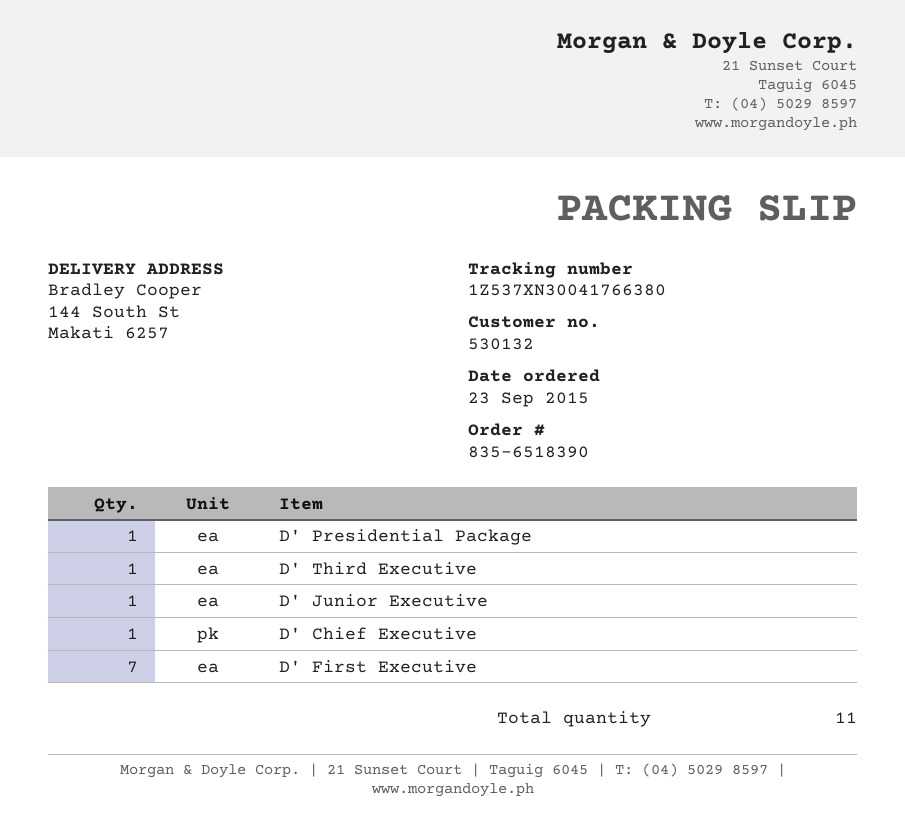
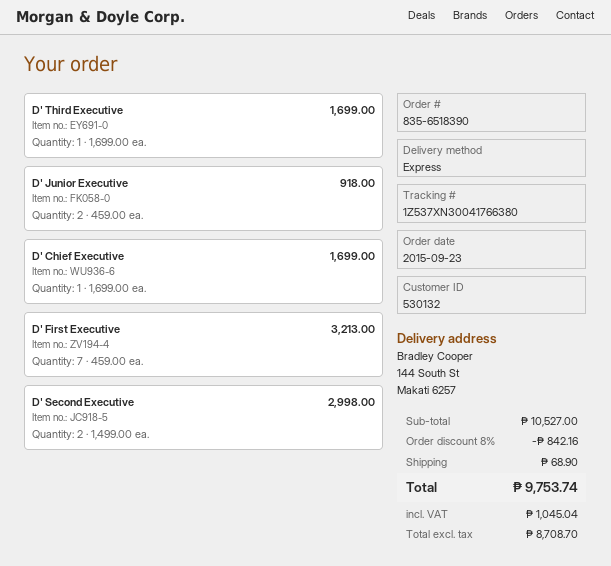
D' Presidential Package: 1 -> none
D' Junior Executive: 1 -> 2
D' Second Executive: none -> 2

